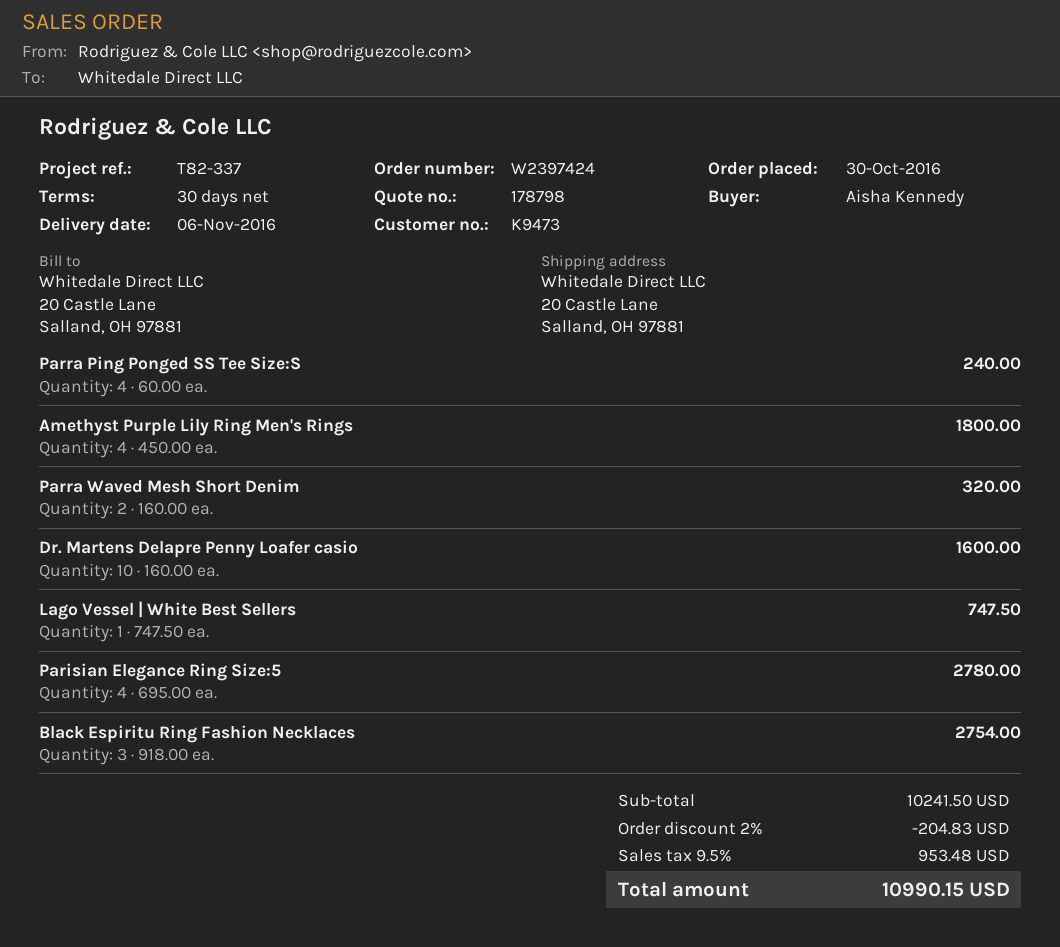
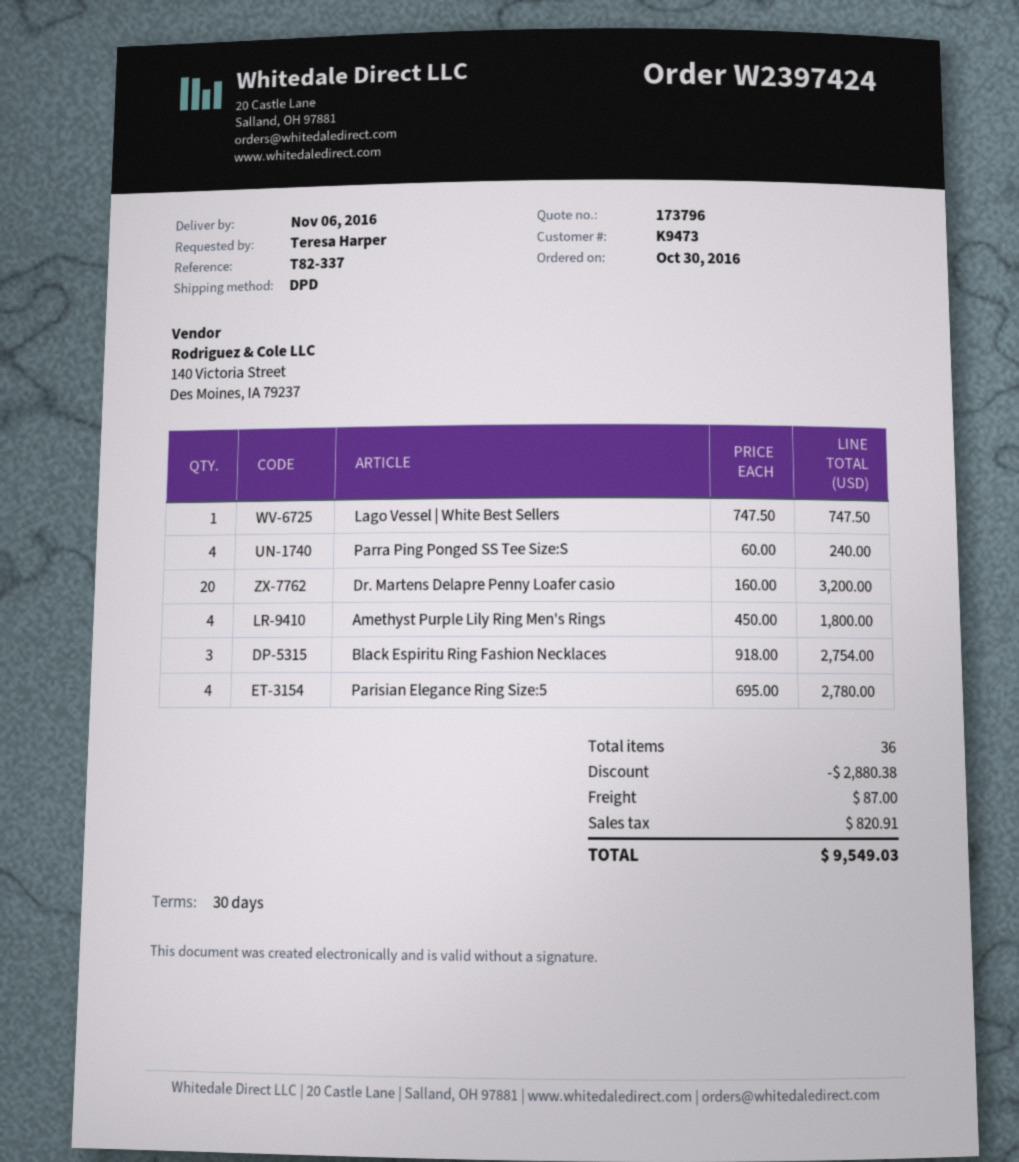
quote number: 178798 -> 173796
ordered by: Aisha Kennedy -> Teresa Harper
Parra Waved Mesh Short Denim: 2 x 160.00 = 320.00 -> none
Dr. Martens Delapre Penny Loafer casio: 10 x 160.00 = 1600.00 -> 20 x 160.00 = 3200.00
discount: 204.83 -> 2880.38
shipping: none -> 87.00
tax: 953.48 -> 820.91
total: 10990.15 -> 9549.03

